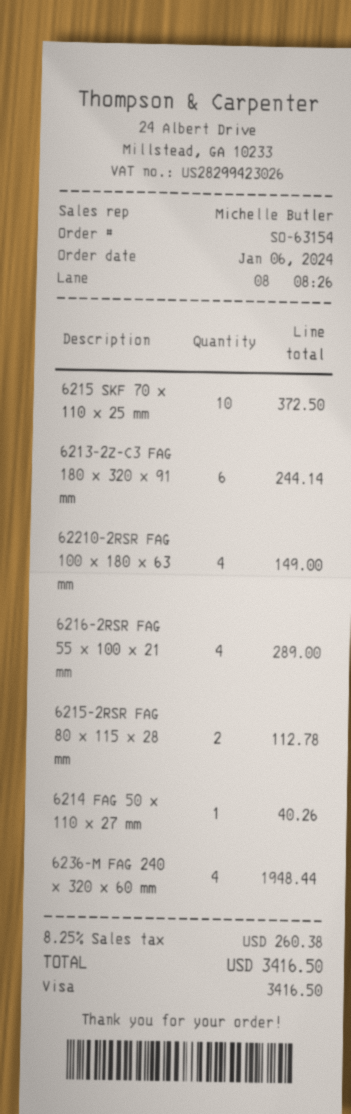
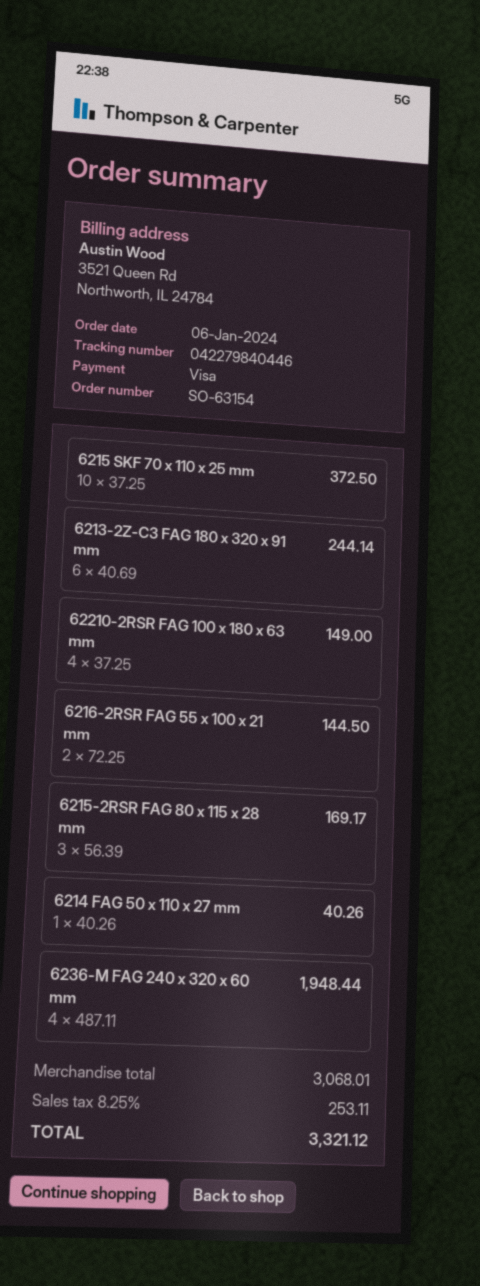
6216-2RSR FAG 55 x 100 x 21 mm: 4 for 289.00 -> 2 for 144.50
6215-2RSR FAG 80 x 115 x 28 mm: 2 for 112.78 -> 3 for 169.17
tax: 8.25% = 260.38 -> 8.25% = 253.11
total: 3416.50 -> 3321.12

